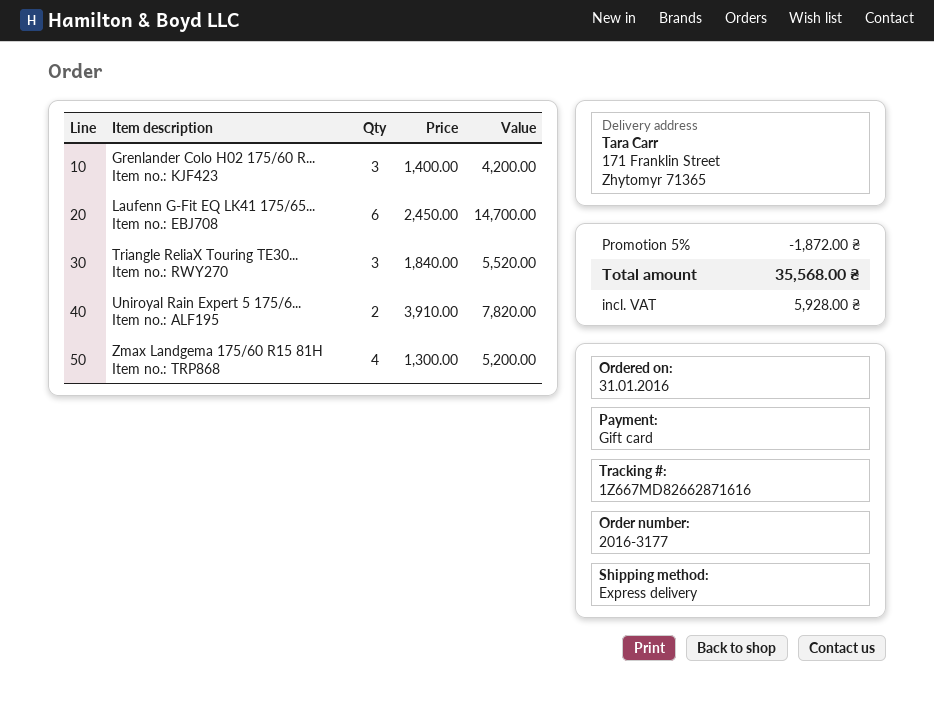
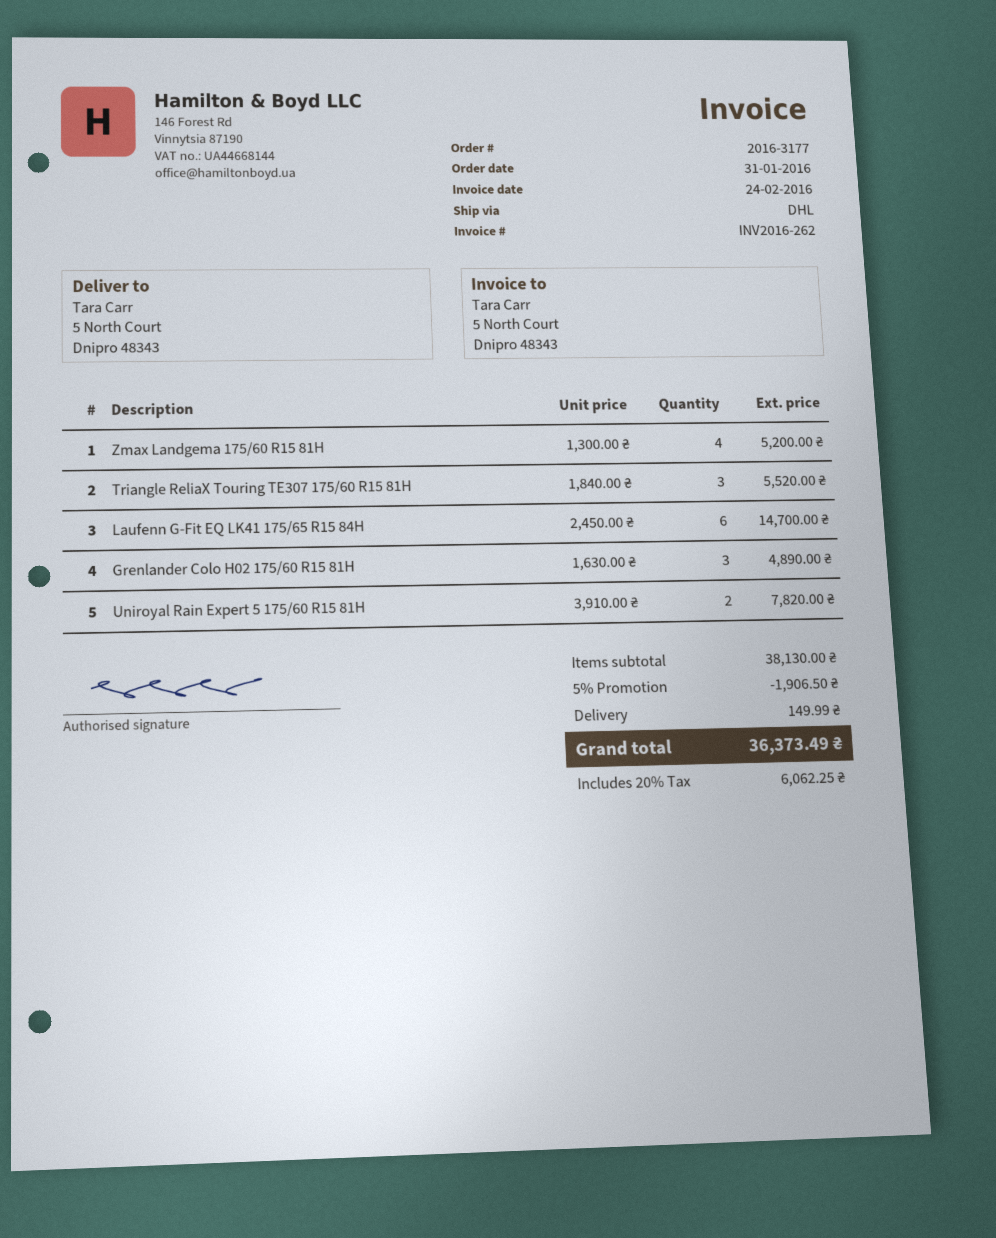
shipping method: express -> DHL
ship to: 171 Franklin Street, Zhytomyr 71365 -> 5 North Court, Dnipro 48343
Grenlander Colo H02 175/60 R...: 3 x 1400.00 = 4200.00 -> 3 x 1630.00 = 4890.00
discount: 5% = 1872.00 -> 5% = 1906.50
shipping: none -> 149.99
tax: 5928.00 -> 6062.25
total: 35568.00 -> 36373.49

